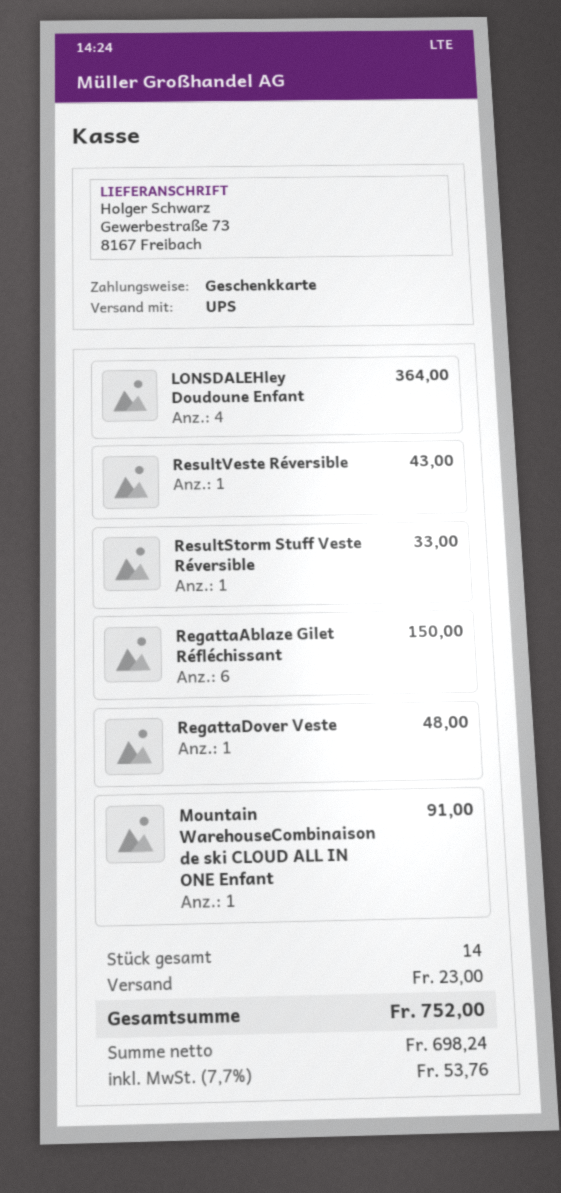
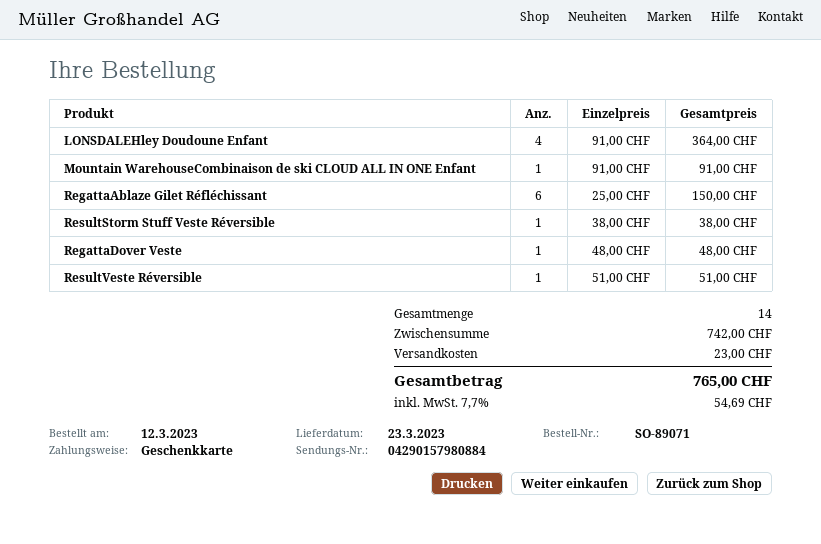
ResultVeste Réversible: 1 for 43.00 -> 1 for 51.00
ResultStorm Stuff Veste Réversible: 1 for 33.00 -> 1 for 38.00
tax: 7.7% = 53.76 -> 7.7% = 54.69
total: 752.00 -> 765.00

